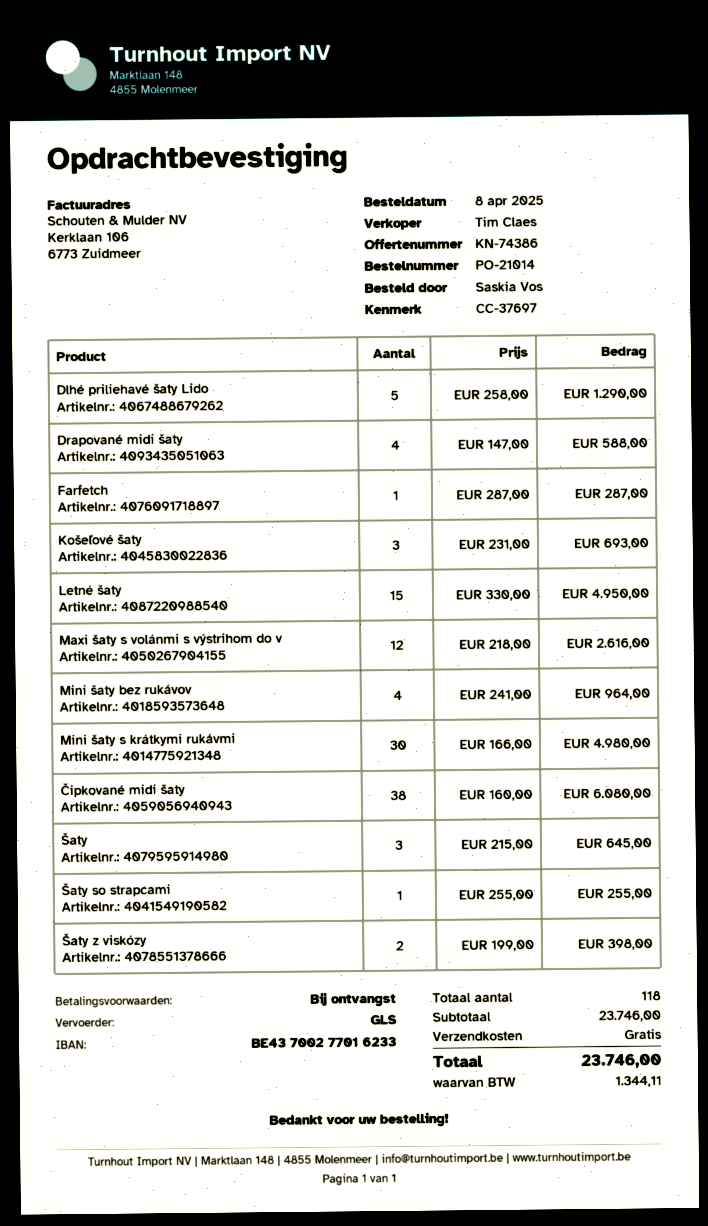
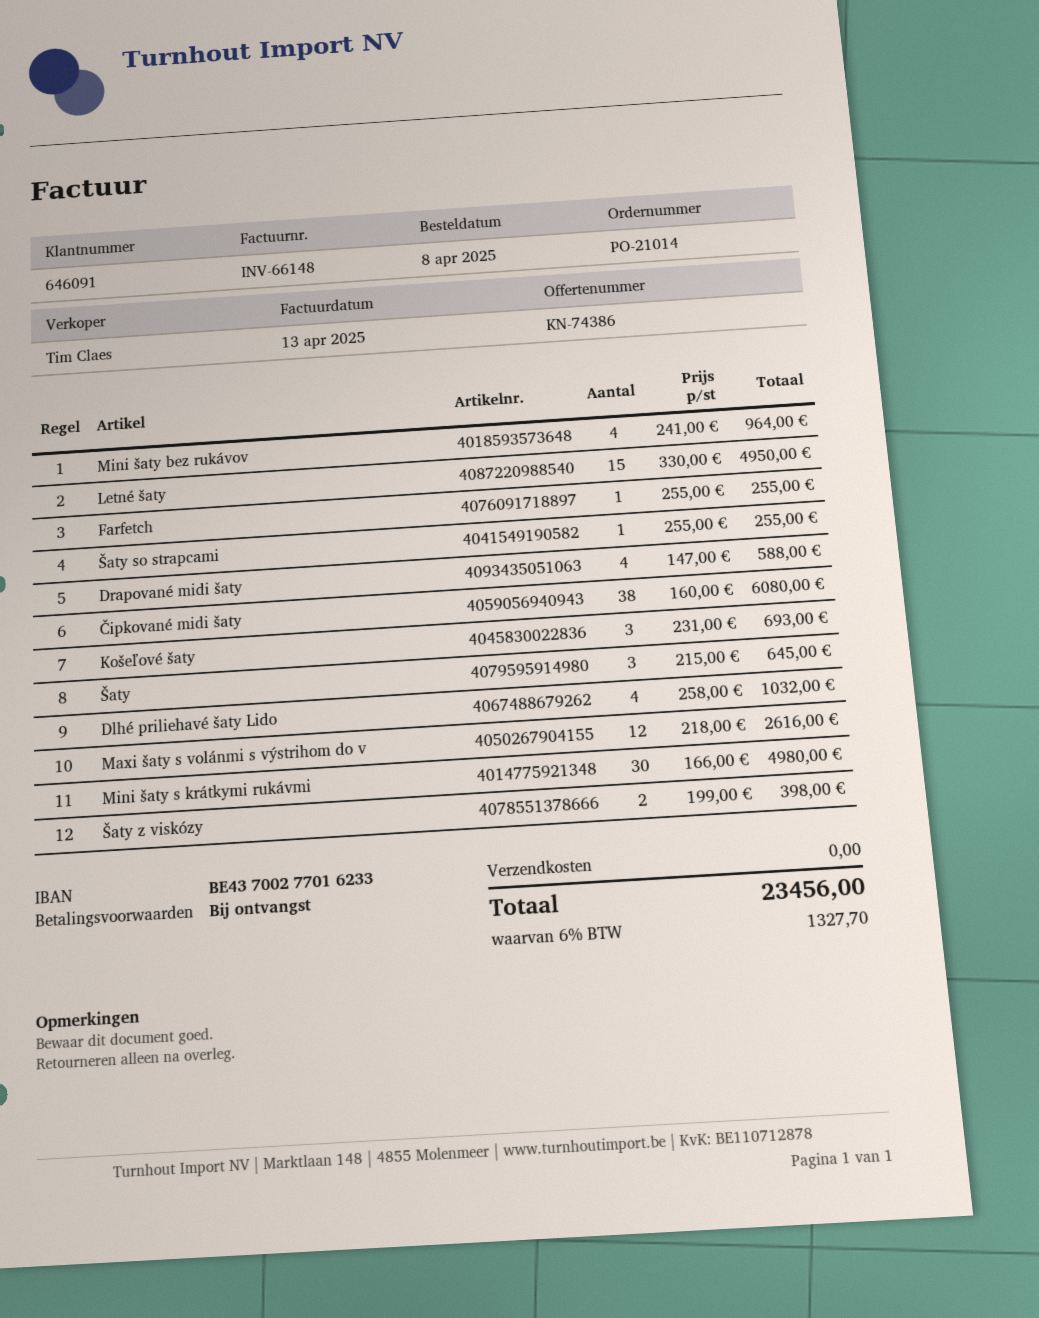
Dlhé priliehavé šaty Lido: 5 x 258.00 = 1290.00 -> 4 x 258.00 = 1032.00
Farfetch: 1 x 287.00 = 287.00 -> 1 x 255.00 = 255.00
tax: 1344.11 -> 1327.70
total: 23746.00 -> 23456.00

